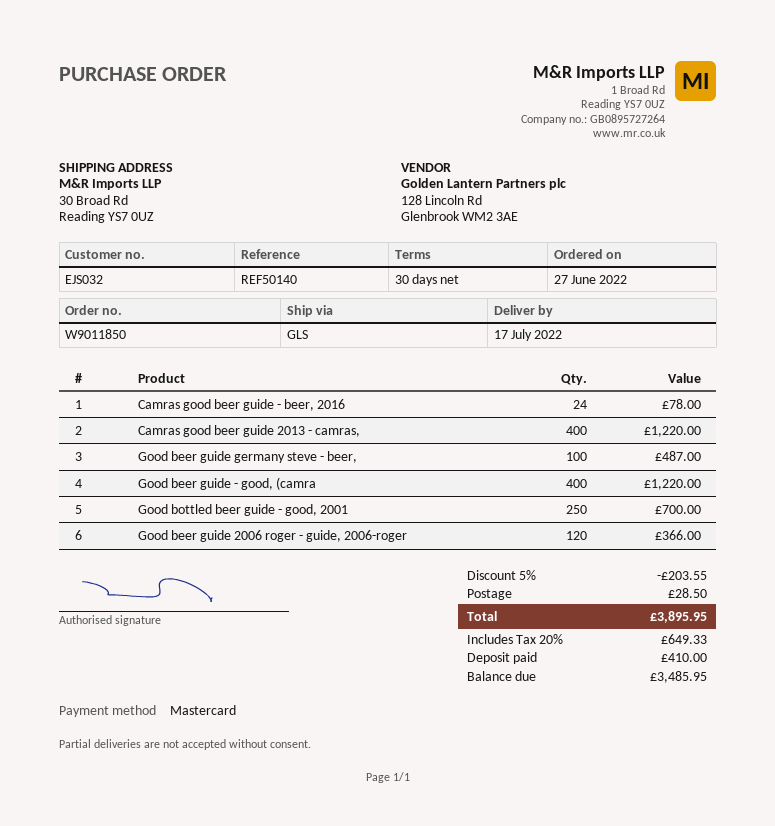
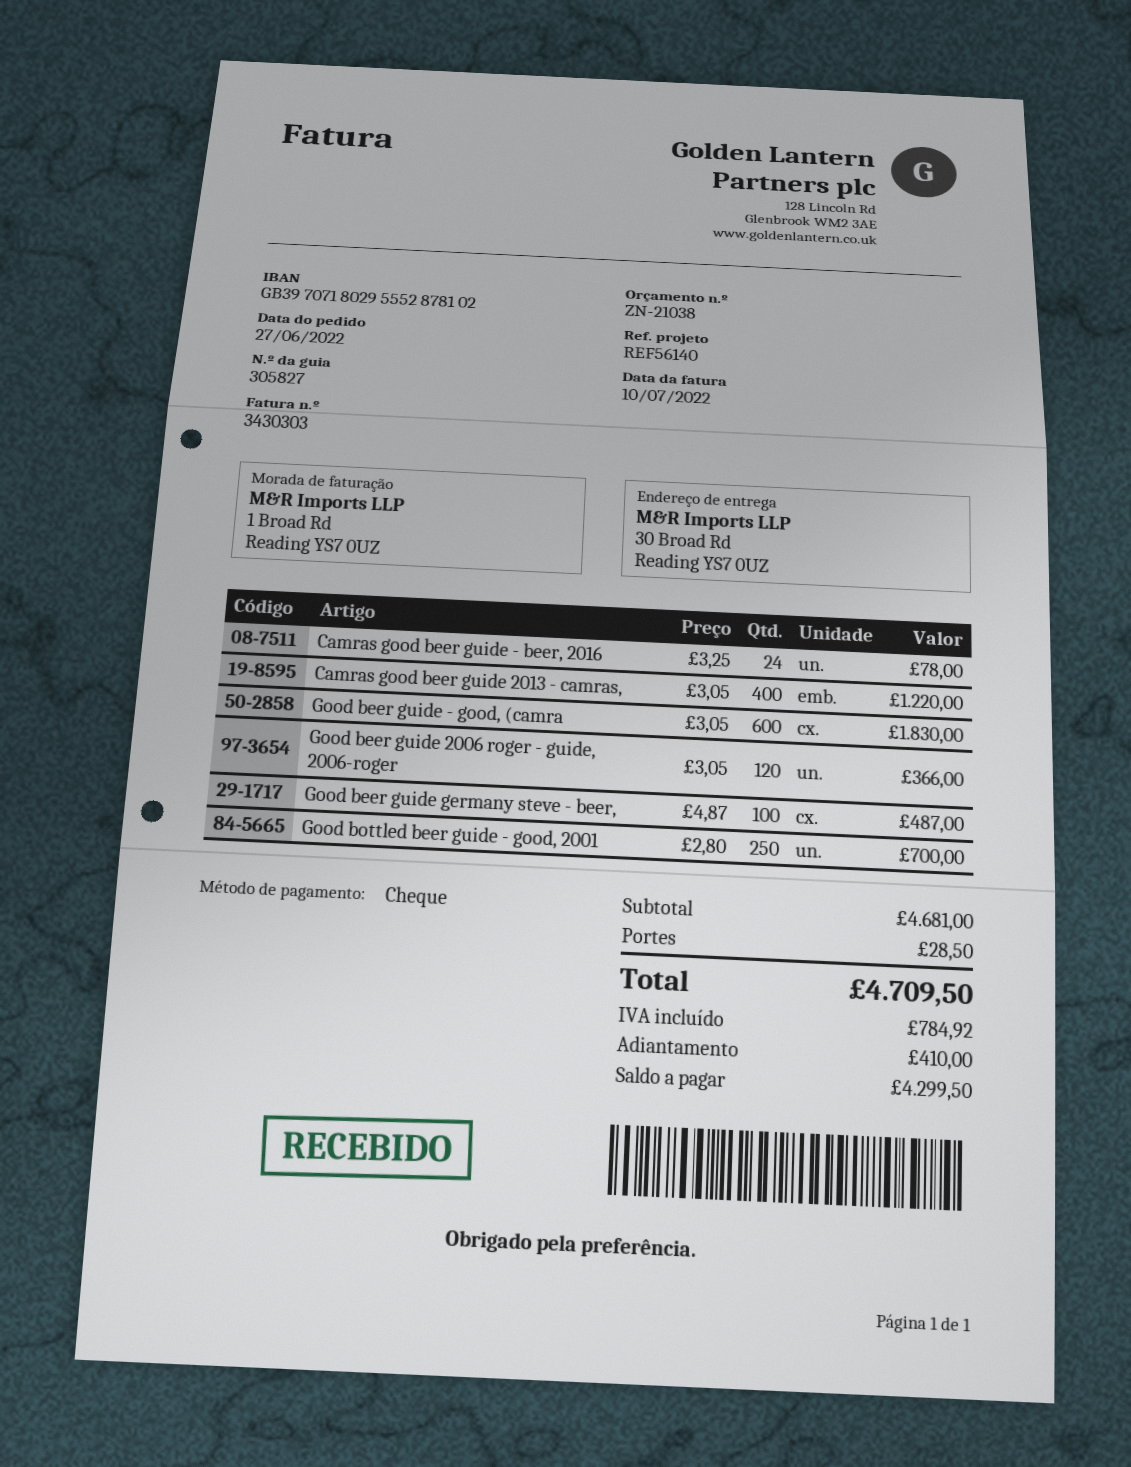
reference: REF50140 -> REF56140
payment method: Mastercard -> cheque
Good beer guide - good, (camra: 400 for 1220.00 -> 600 for 1830.00
discount: 5% = 203.55 -> none
tax: 649.33 -> 784.92
total: 3895.95 -> 4709.50
balance: 3485.95 -> 4299.50

